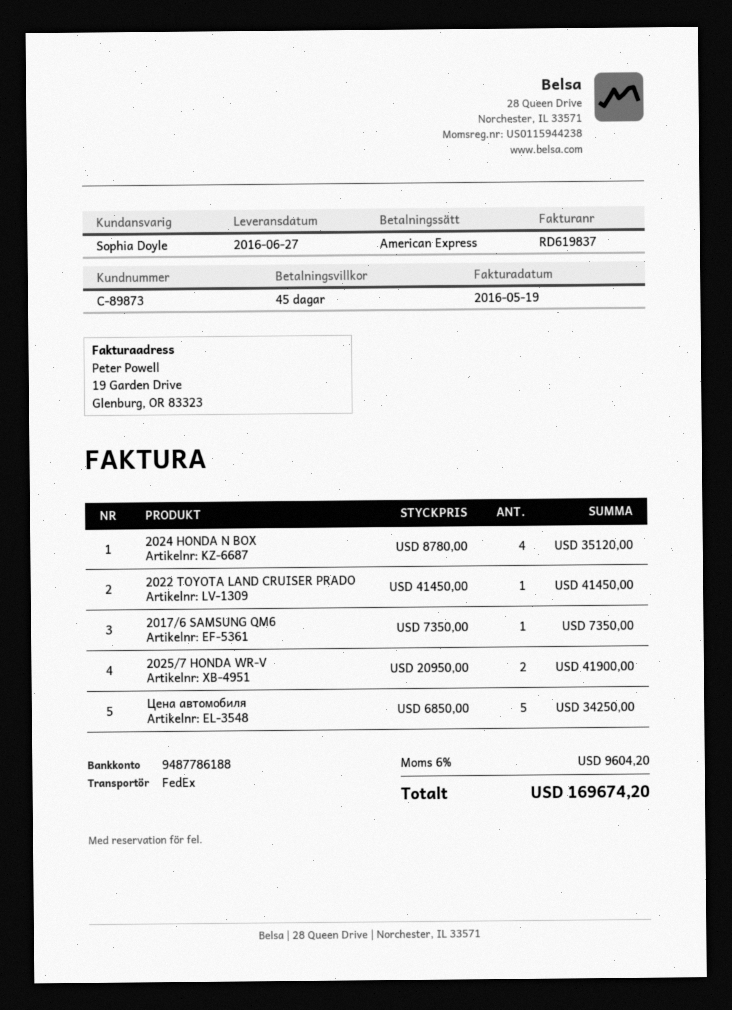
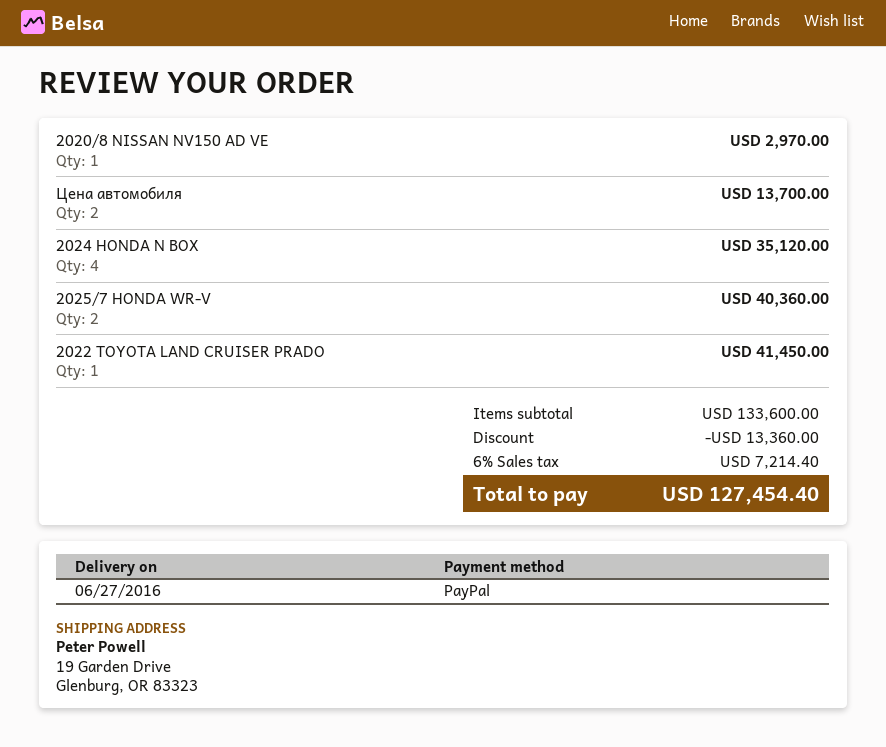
payment method: American Express -> PayPal
2017/6 SAMSUNG QM6: 1 for 7350.00 -> none
2025/7 HONDA WR-V: 2 for 41900.00 -> 2 for 40360.00
Цена автомобиля: 5 for 34250.00 -> 2 for 13700.00
2020/8 NISSAN NV150 AD VE: none -> 1 for 2970.00
discount: none -> 13360.00
tax: 6% = 9604.20 -> 6% = 7214.40
total: 169674.20 -> 127454.40

